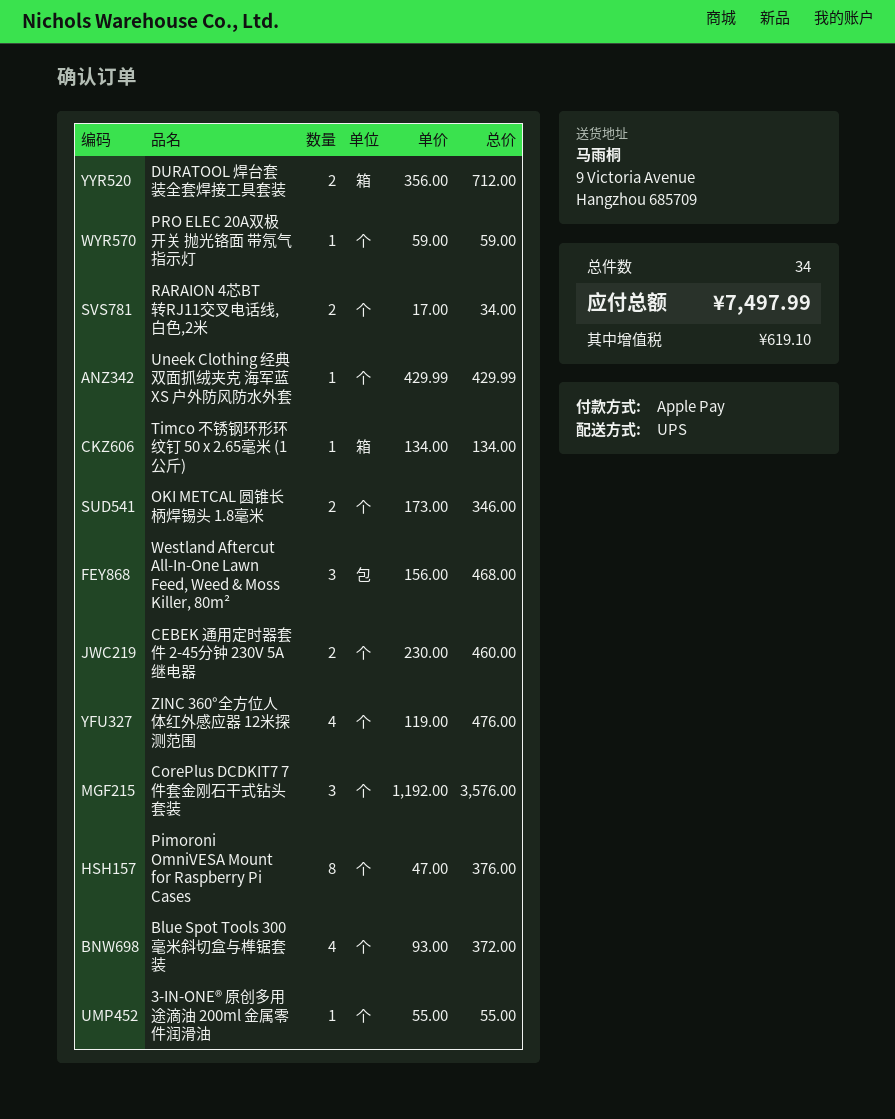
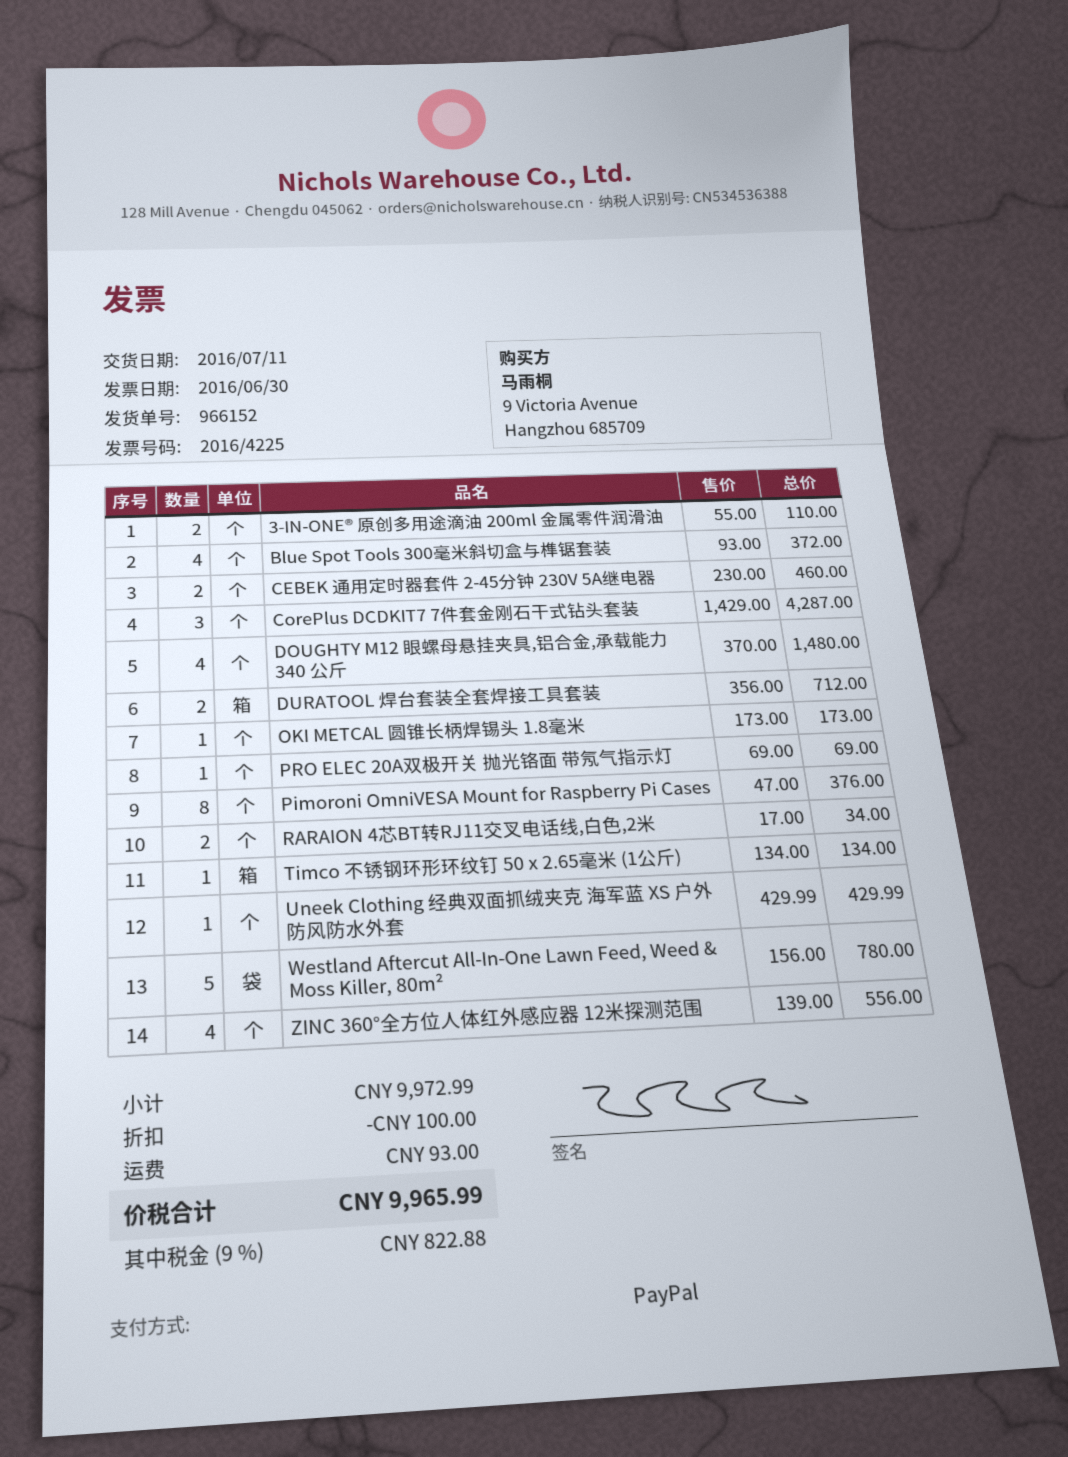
payment method: Apple Pay -> PayPal
PRO ELEC 20A双极开关 抛光铬面 带氖气指示灯: 1 x 59.00 = 59.00 -> 1 x 69.00 = 69.00
OKI METCAL 圆锥长柄焊锡头 1.8毫米: 2 x 173.00 = 346.00 -> 1 x 173.00 = 173.00
Westland Aftercut All-In-One Lawn Feed, Weed & Moss Killer, 80m²: 3 x 156.00 = 468.00 -> 5 x 156.00 = 780.00
ZINC 360°全方位人体红外感应器 12米探测范围: 4 x 119.00 = 476.00 -> 4 x 139.00 = 556.00
CorePlus DCDKIT7 7件套金刚石干式钻头套装: 3 x 1192.00 = 3576.00 -> 3 x 1429.00 = 4287.00
3-IN-ONE® 原创多用途滴油 200ml 金属零件润滑油: 1 x 55.00 = 55.00 -> 2 x 55.00 = 110.00
DOUGHTY M12 眼螺母悬挂夹具,铝合金,承载能力 340 公斤: none -> 4 x 370.00 = 1480.00
discount: none -> 100.00
shipping: none -> 93.00
tax: 619.10 -> 822.88
total: 7497.99 -> 9965.99

